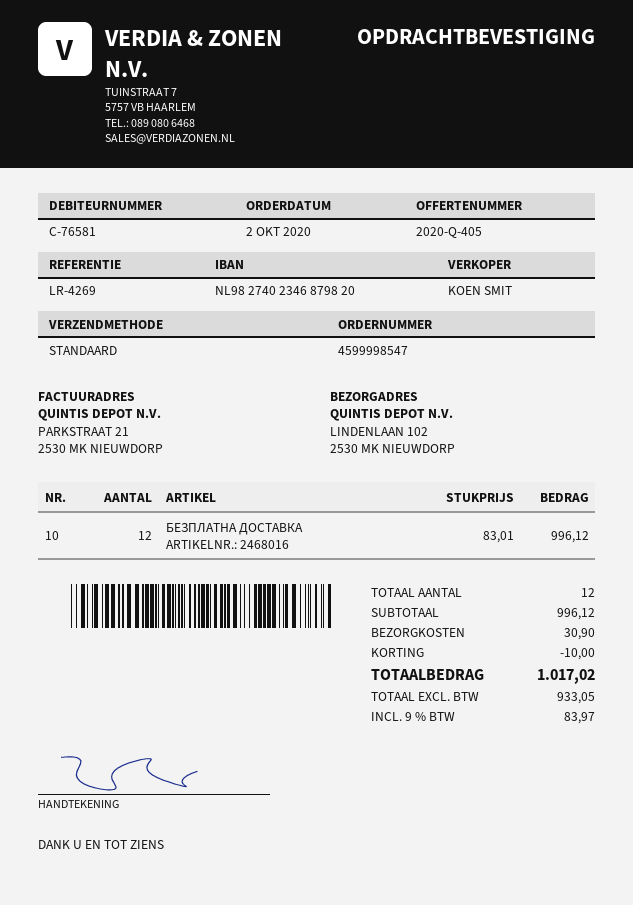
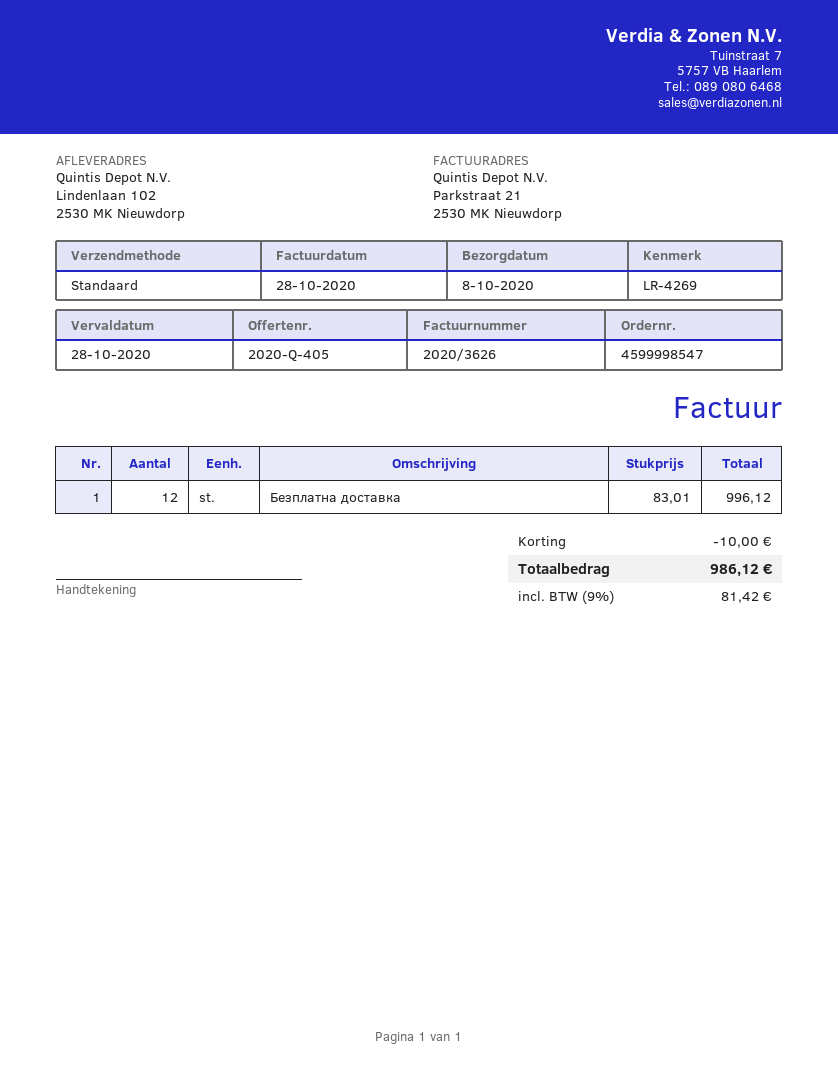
shipping: 30.90 -> none
tax: 9% = 83.97 -> 9% = 81.42
total: 1017.02 -> 986.12

